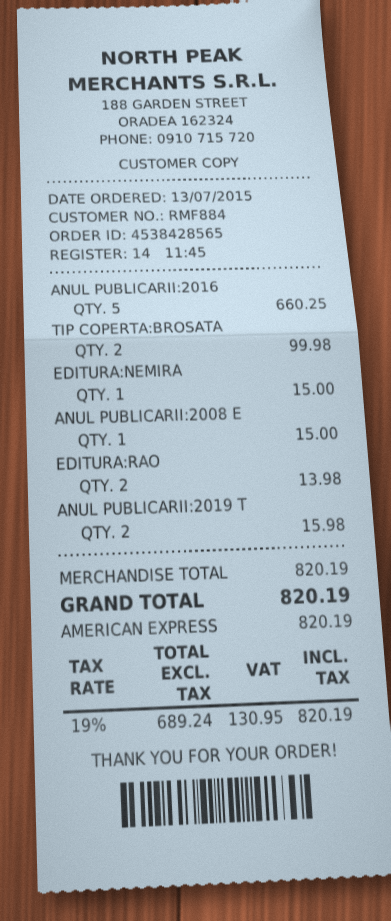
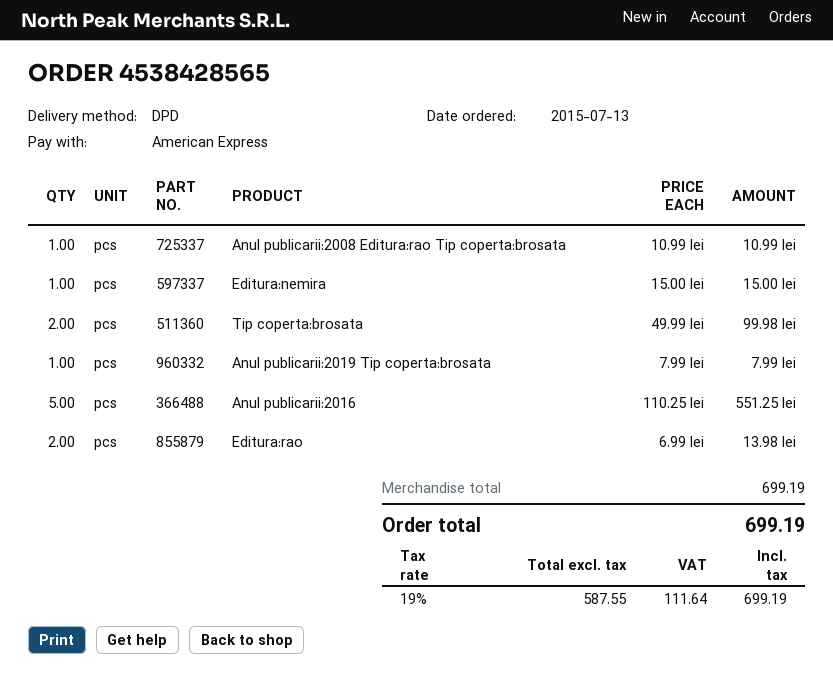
ANUL PUBLICARII:2016: 5 for 660.25 -> 5 for 551.25
ANUL PUBLICARII:2008 E: 1 for 15.00 -> 1 for 10.99
ANUL PUBLICARII:2019 T: 2 for 15.98 -> 1 for 7.99
subtotal: 820.19 -> 699.19
net: 689.24 -> 587.55
tax: 19% = 130.95 -> 19% = 111.64
total: 820.19 -> 699.19

